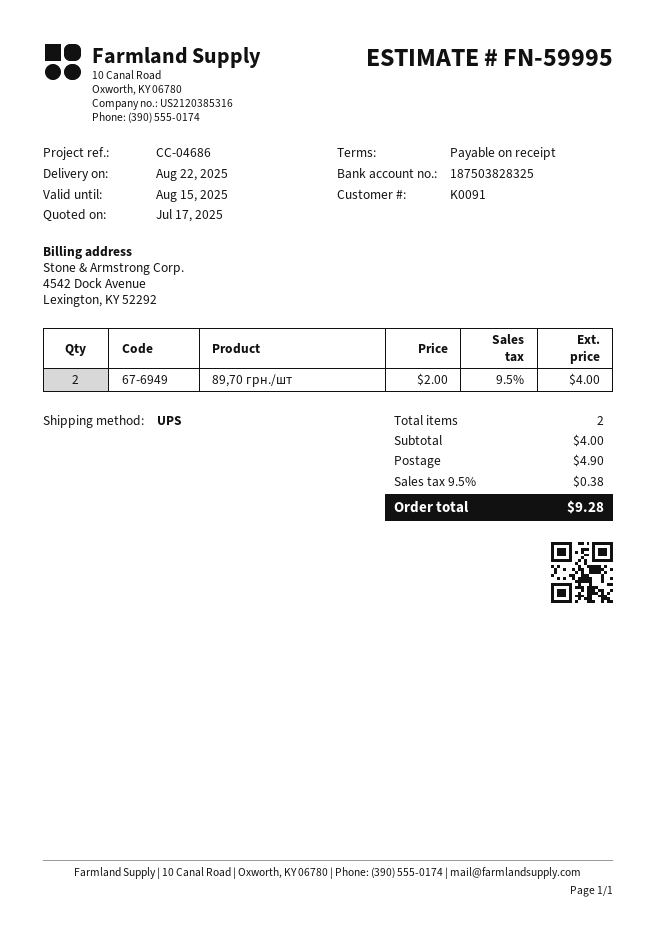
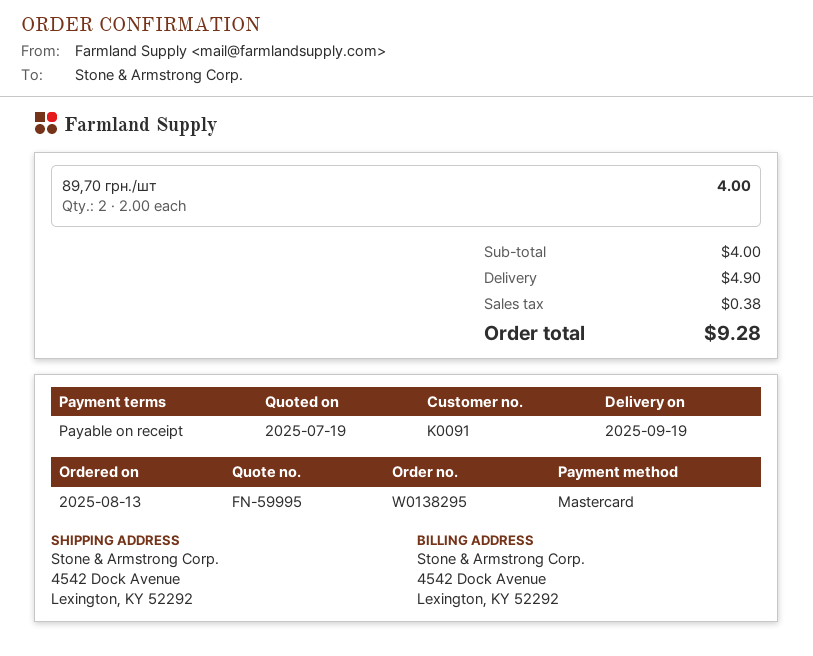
quote date: 2025-07-17 -> 2025-07-19
delivery date: 2025-08-22 -> 2025-09-19

